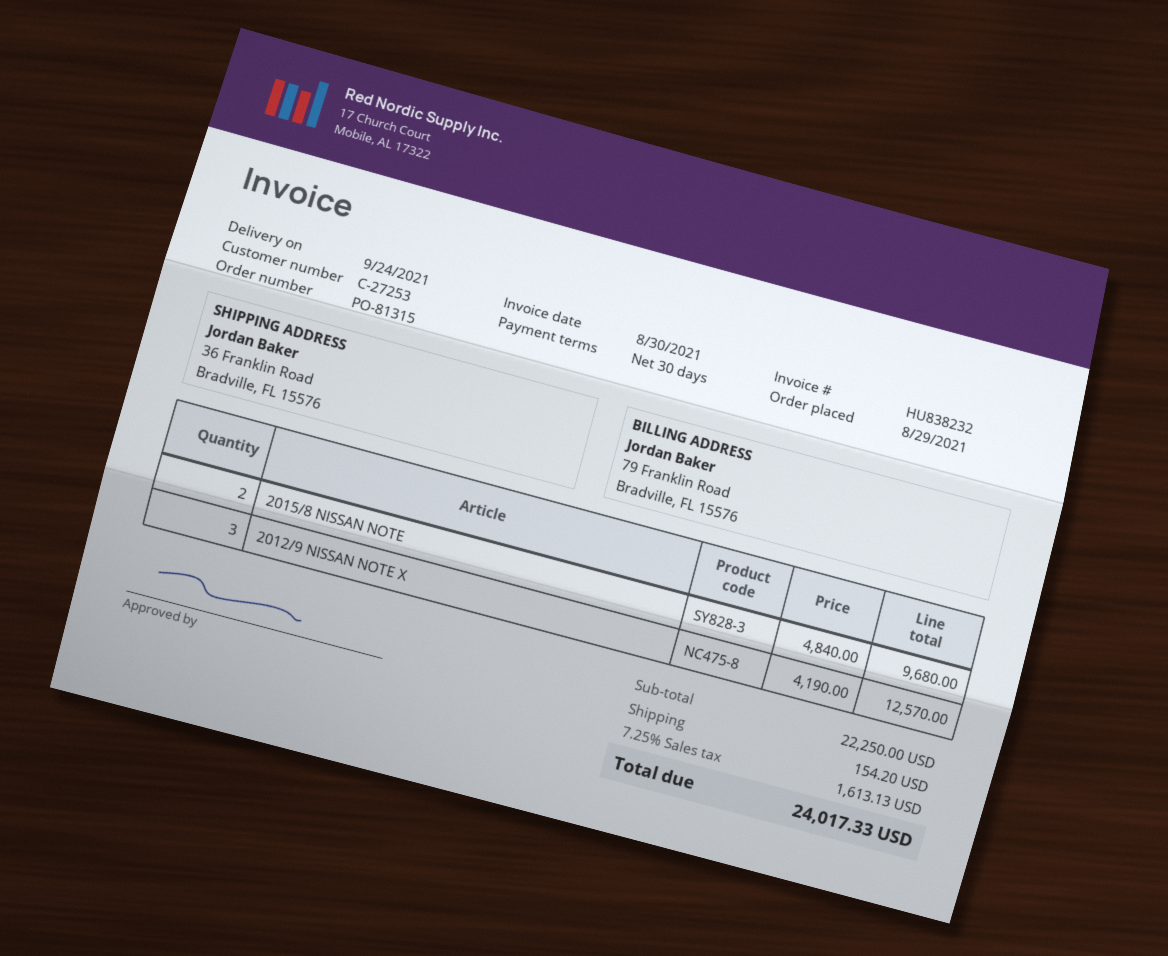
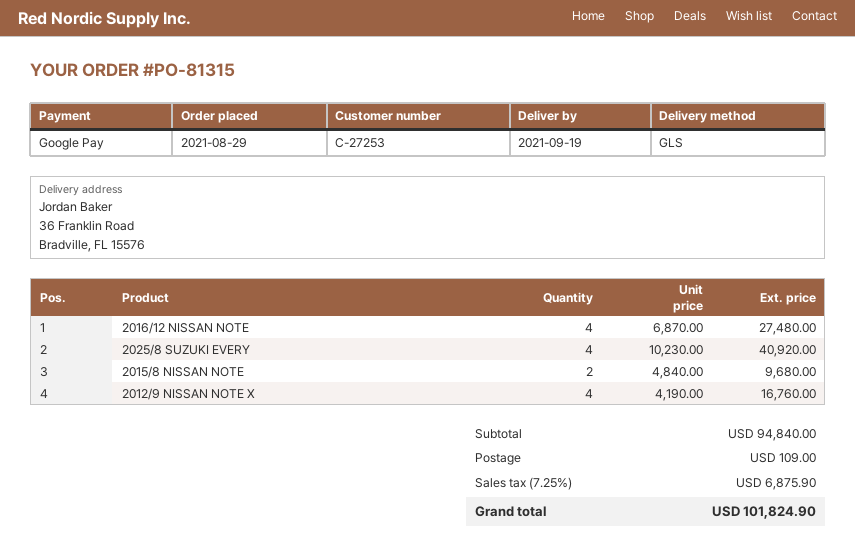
delivery date: 2021-09-24 -> 2021-09-19
2012/9 NISSAN NOTE X: 3 x 4190.00 = 12570.00 -> 4 x 4190.00 = 16760.00
2016/12 NISSAN NOTE: none -> 4 x 6870.00 = 27480.00
2025/8 SUZUKI EVERY: none -> 4 x 10230.00 = 40920.00
subtotal: 22250.00 -> 94840.00
shipping: 154.20 -> 109.00
tax: 7.25% = 1613.13 -> 7.25% = 6875.90
total: 24017.33 -> 101824.90

